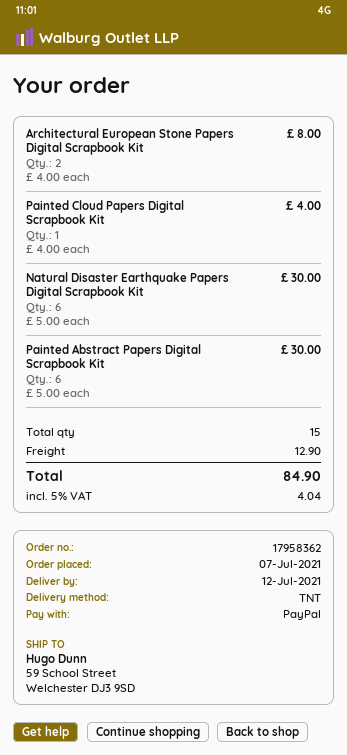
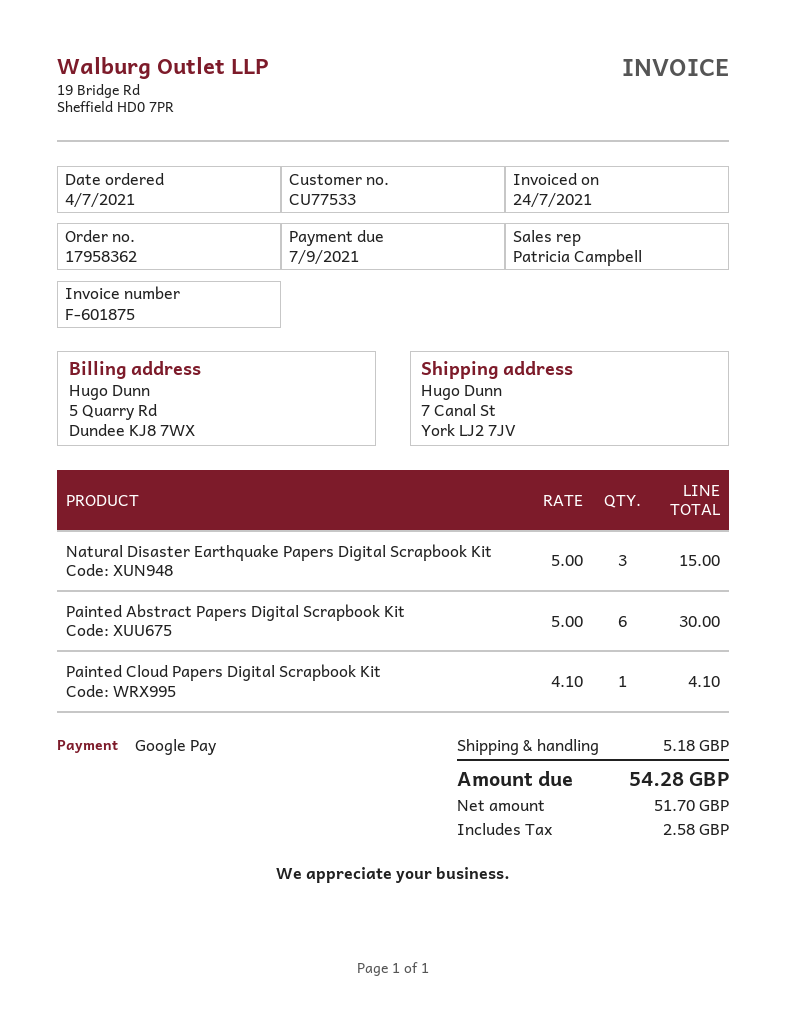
order date: 2021-07-07 -> 2021-07-04
payment method: PayPal -> Google Pay
ship to: 59 School Street, Welchester DJ3 9SD -> 7 Canal St, York LJ2 7JV
Architectural European Stone Papers Digital Scrapbook Kit: 2 x 4.00 = 8.00 -> none
Painted Cloud Papers Digital Scrapbook Kit: 1 x 4.00 = 4.00 -> 1 x 4.10 = 4.10
Natural Disaster Earthquake Papers Digital Scrapbook Kit: 6 x 5.00 = 30.00 -> 3 x 5.00 = 15.00
shipping: 12.90 -> 5.18
tax: 4.04 -> 2.58
total: 84.90 -> 54.28

